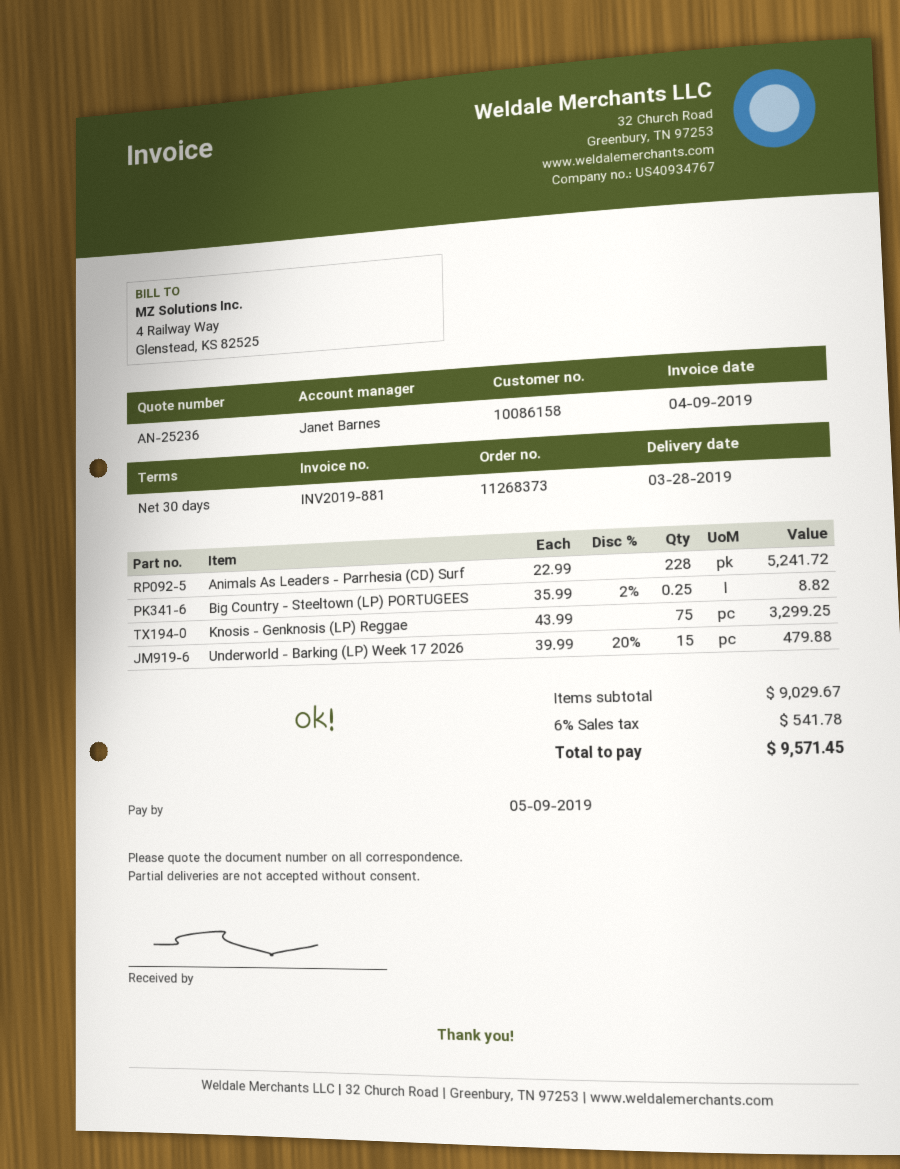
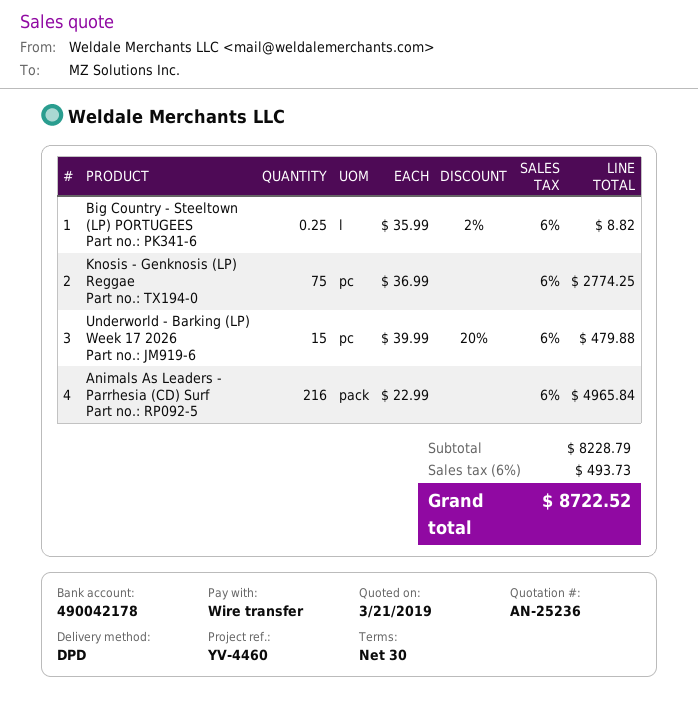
Animals As Leaders - Parrhesia (CD) Surf: 228 x 22.99 = 5241.72 -> 216 x 22.99 = 4965.84
Knosis - Genknosis (LP) Reggae: 75 x 43.99 = 3299.25 -> 75 x 36.99 = 2774.25
subtotal: 9029.67 -> 8228.79
tax: 6% = 541.78 -> 6% = 493.73
total: 9571.45 -> 8722.52

